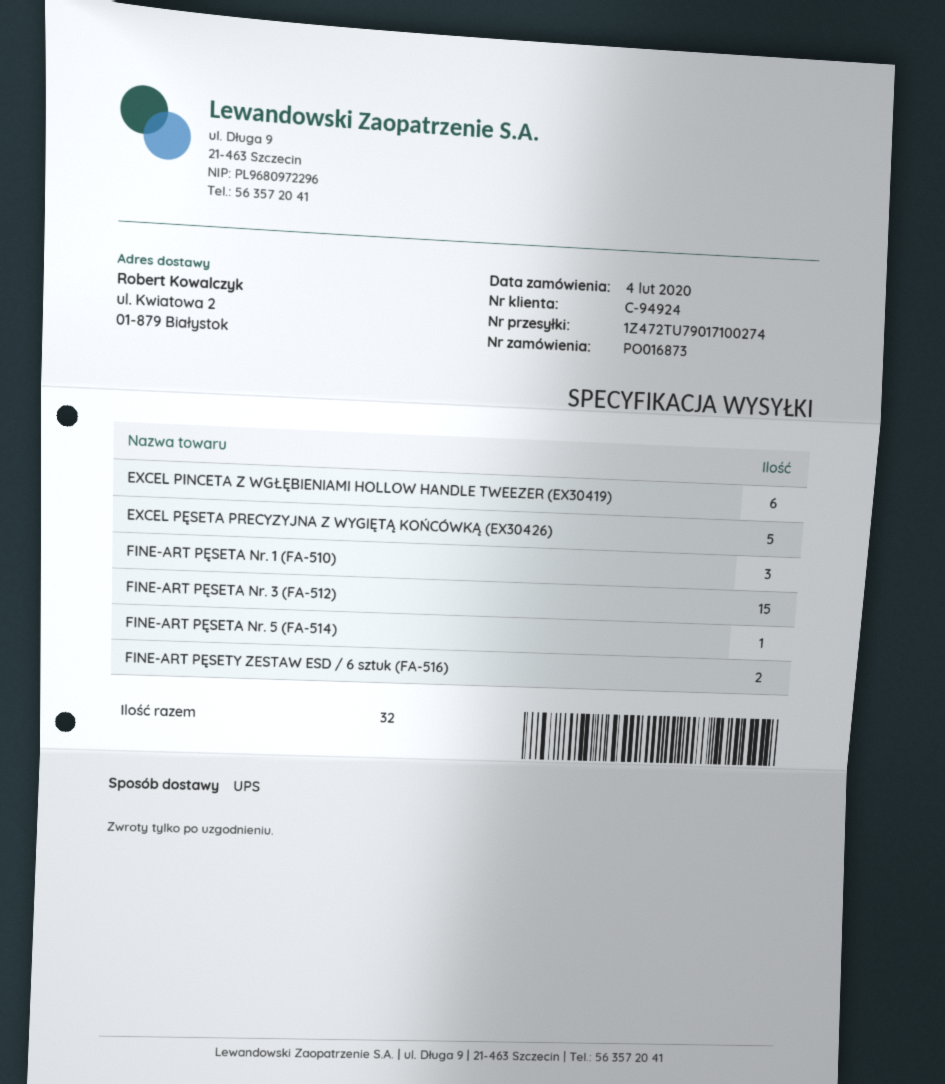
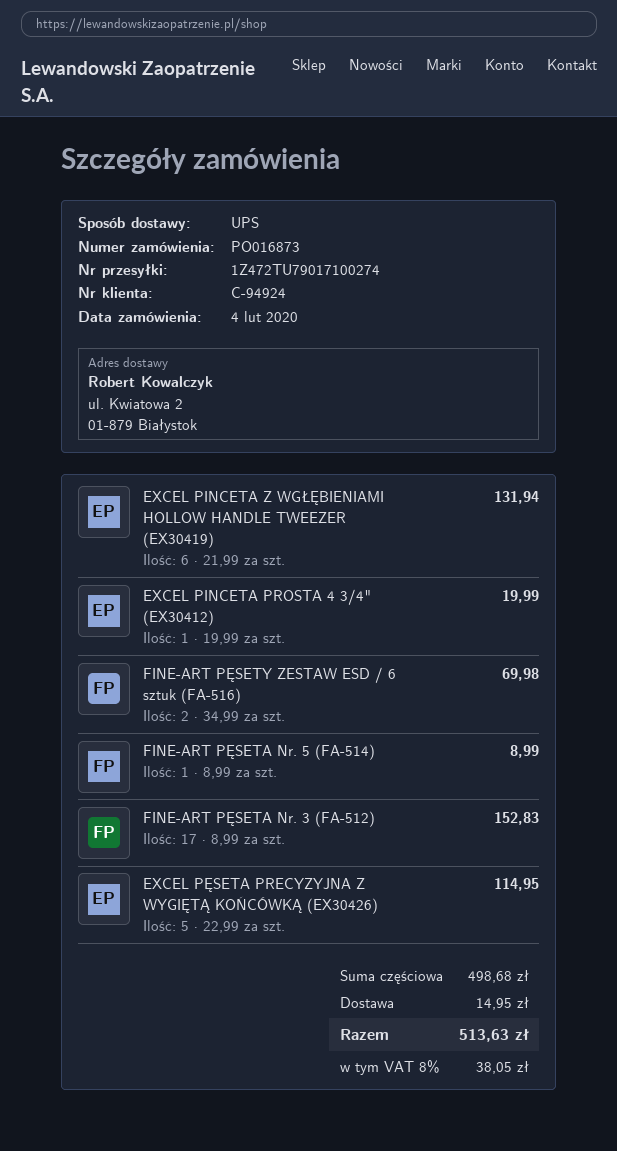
FINE-ART PĘSETA Nr. 1 (FA-510): 3 -> none
FINE-ART PĘSETA Nr. 3 (FA-512): 15 -> 17
EXCEL PINCETA PROSTA 4 3/4" (EX30412): none -> 1

